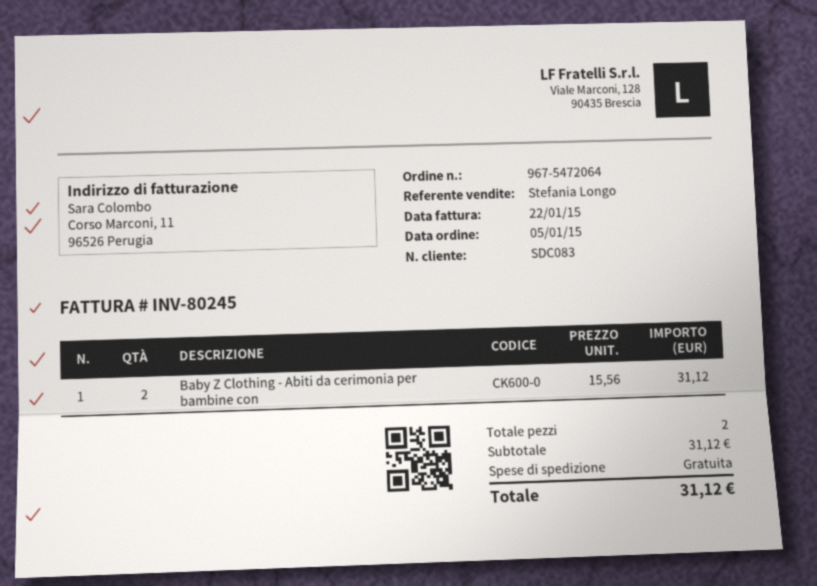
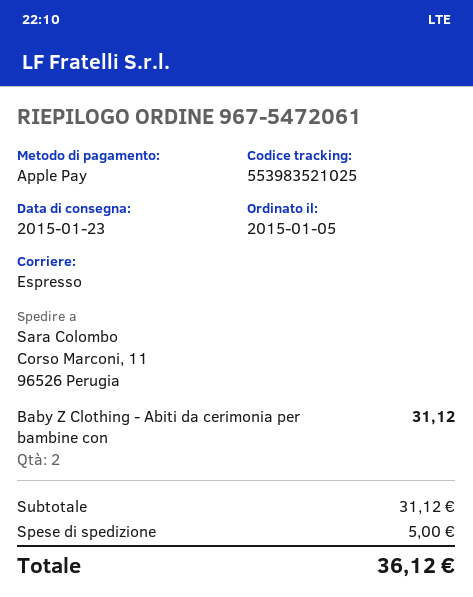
order number: 967-5472064 -> 967-5472061
shipping: 0.00 -> 5.00
total: 31.12 -> 36.12

